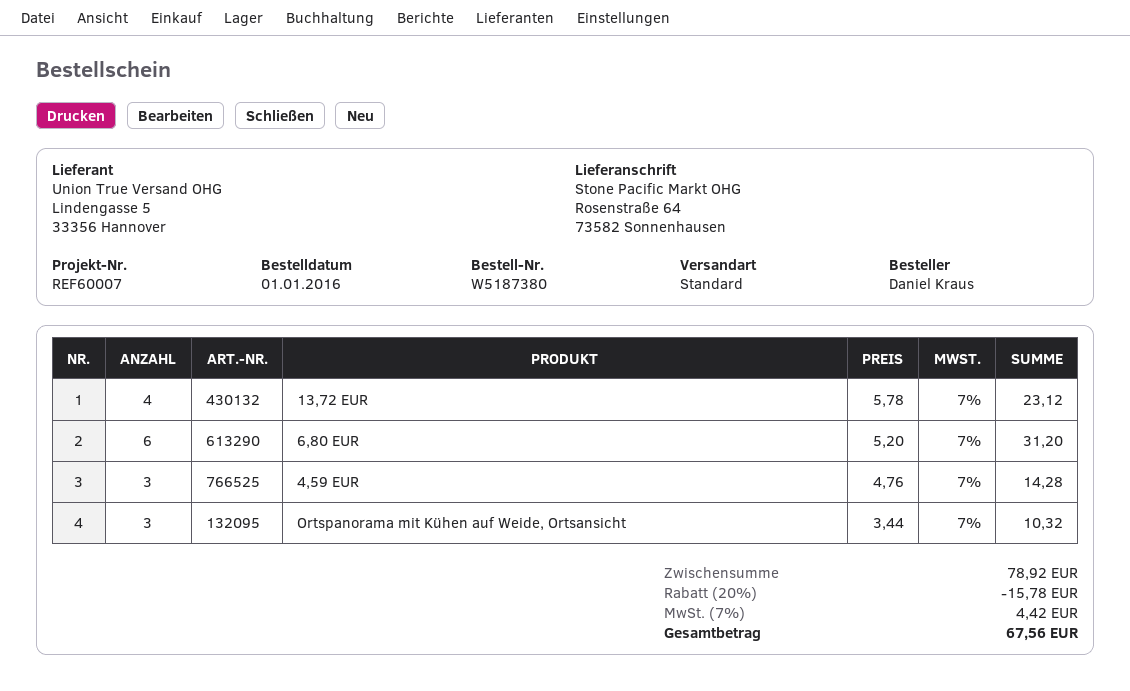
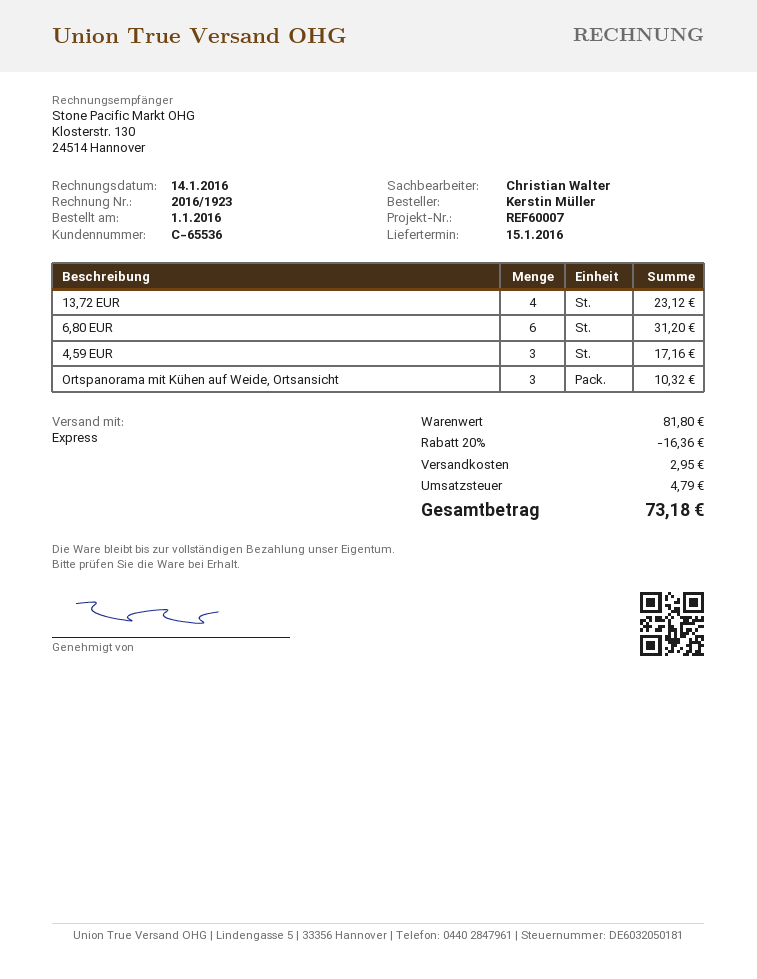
ordered by: Daniel Kraus -> Kerstin Müller
shipping method: standard -> express
4,59 EUR: 3 for 14.28 -> 3 for 17.16
subtotal: 78.92 -> 81.80
discount: 20% = 15.78 -> 20% = 16.36
shipping: none -> 2.95
tax: 4.42 -> 4.79
total: 67.56 -> 73.18

